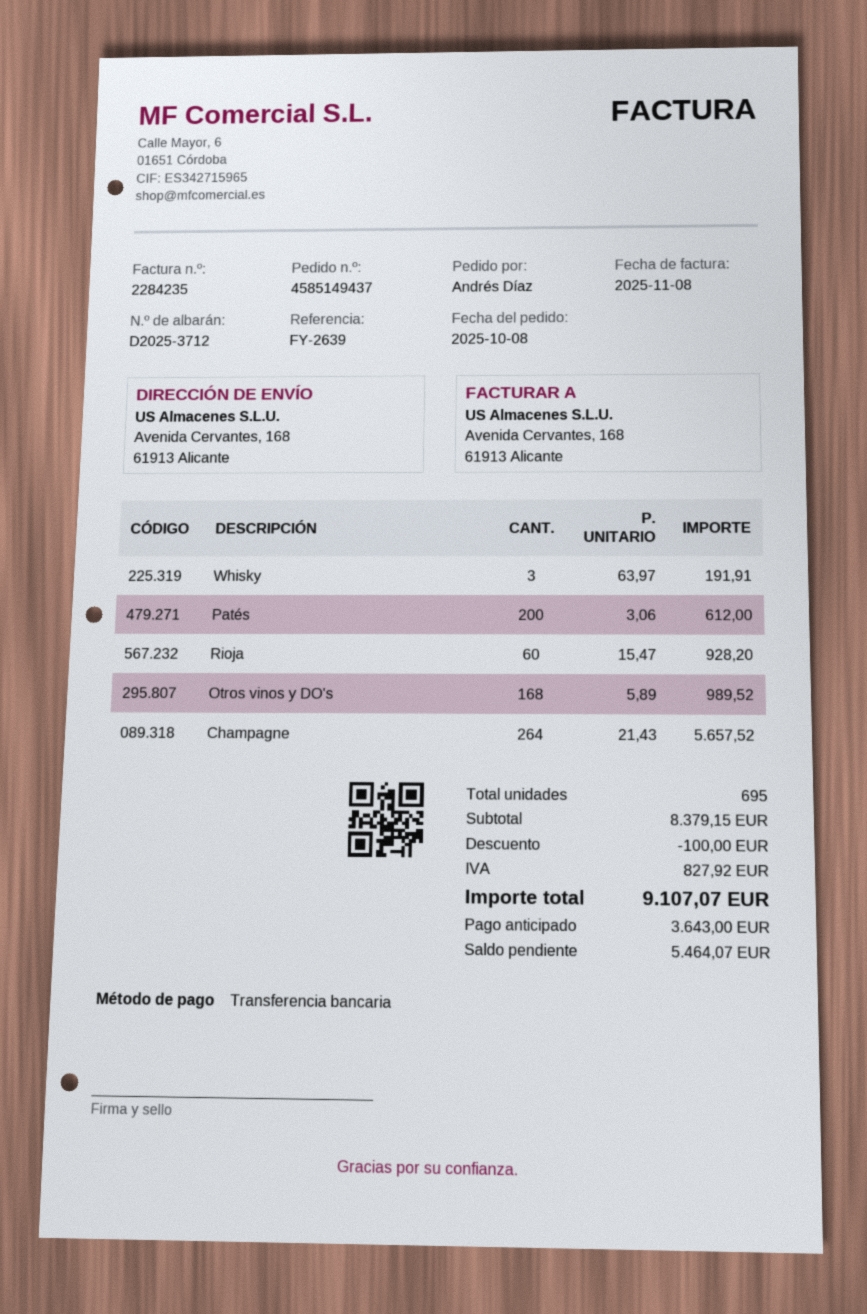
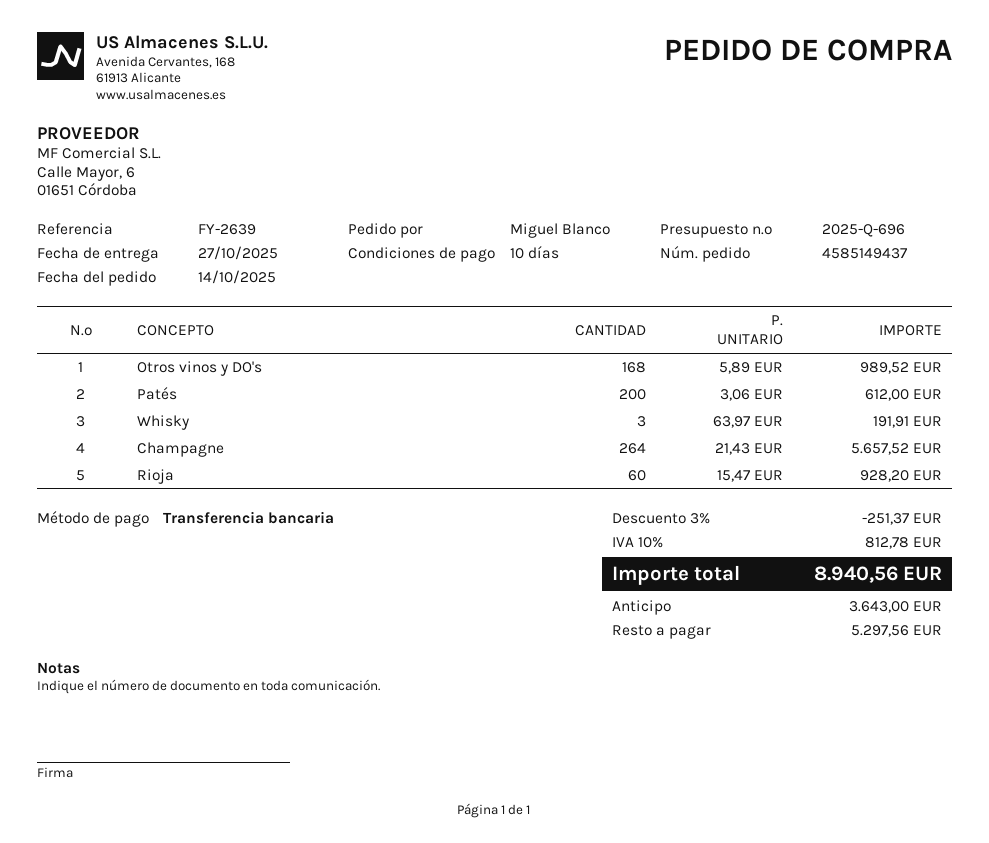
order date: 2025-10-08 -> 2025-10-14
ordered by: Andrés Díaz -> Miguel Blanco
discount: 100.00 -> 251.37
tax: 827.92 -> 812.78
total: 9107.07 -> 8940.56
balance: 5464.07 -> 5297.56

